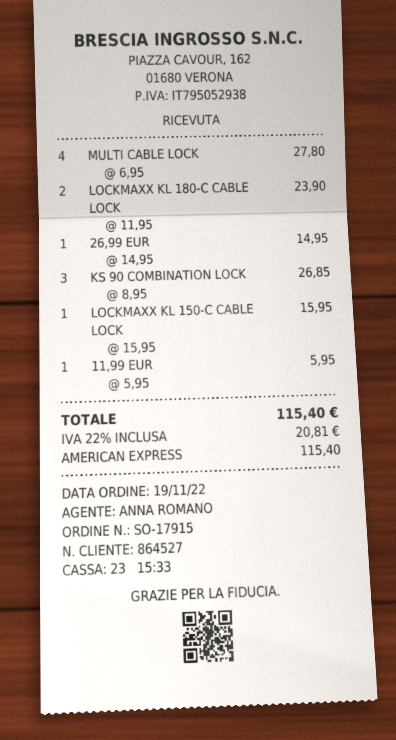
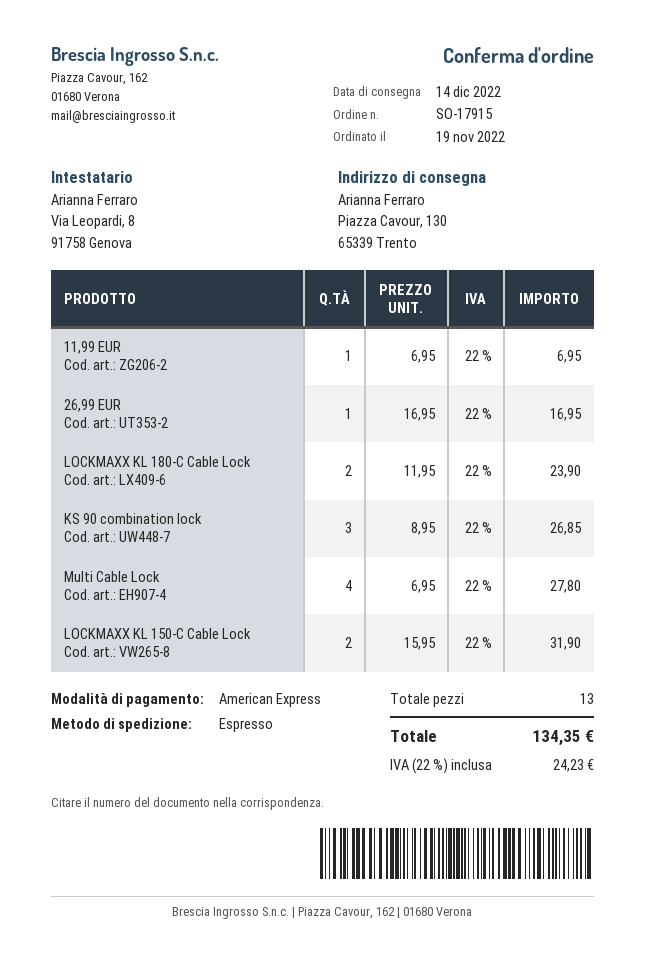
26,99 EUR: 1 x 14.95 = 14.95 -> 1 x 16.95 = 16.95
LOCKMAXX KL 150-C CABLE LOCK: 1 x 15.95 = 15.95 -> 2 x 15.95 = 31.90
11,99 EUR: 1 x 5.95 = 5.95 -> 1 x 6.95 = 6.95
tax: 22% = 20.81 -> 22% = 24.23
total: 115.40 -> 134.35

